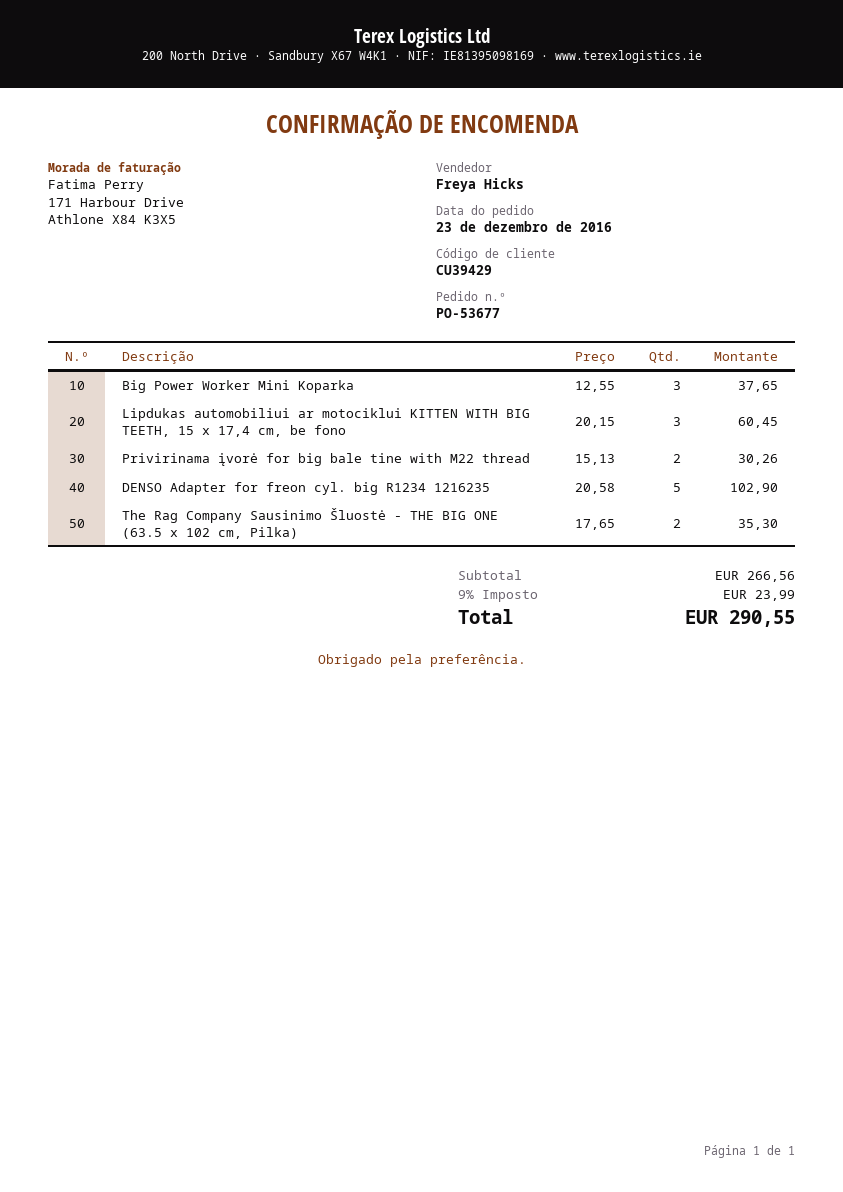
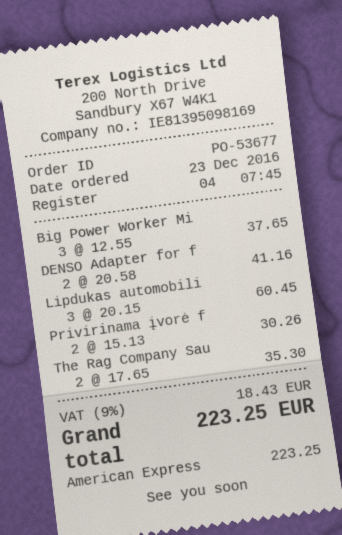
DENSO Adapter for freon cyl. big R1234 1216235: 5 x 20.58 = 102.90 -> 2 x 20.58 = 41.16
tax: 9% = 23.99 -> 9% = 18.43
total: 290.55 -> 223.25

